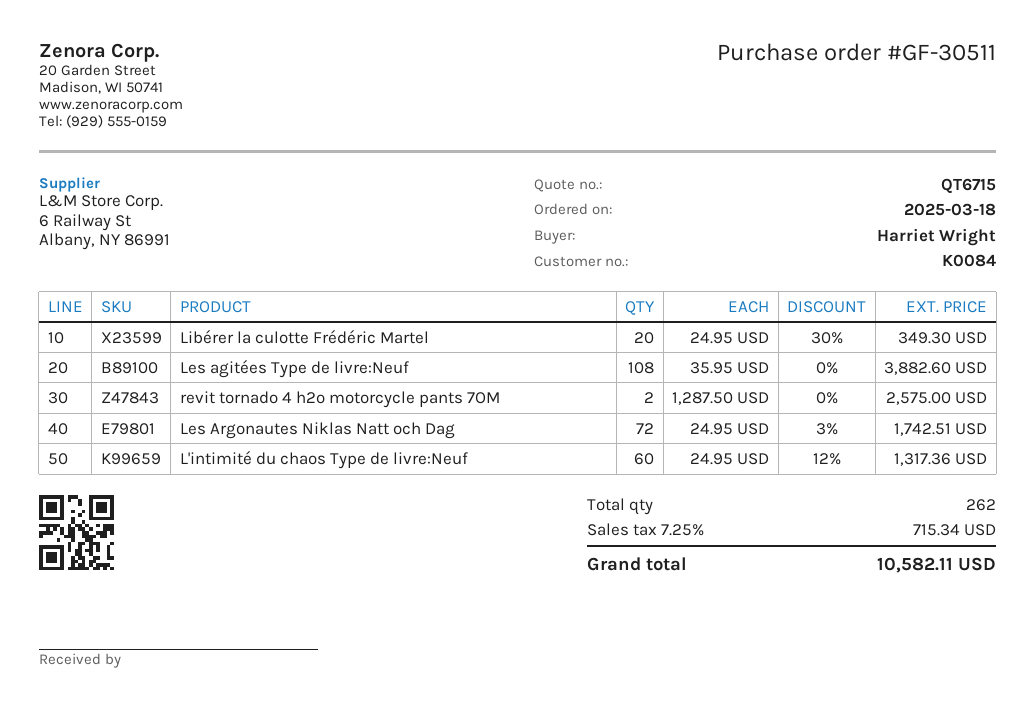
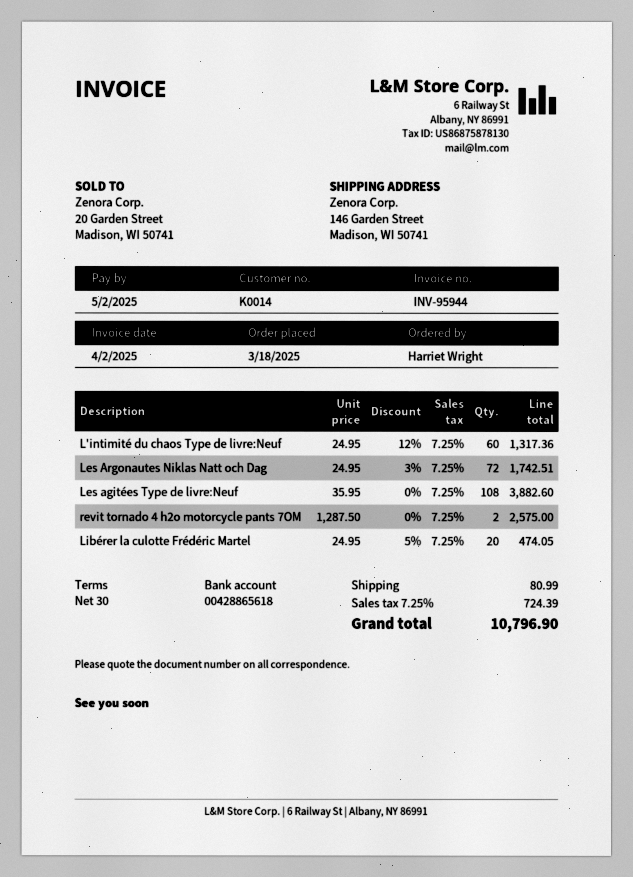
customer number: K0084 -> K0014
Libérer la culotte Frédéric Martel: 20 x 24.95 - 30% = 349.30 -> 20 x 24.95 - 5% = 474.05
shipping: none -> 80.99
tax: 7.25% = 715.34 -> 7.25% = 724.39
total: 10582.11 -> 10796.90

